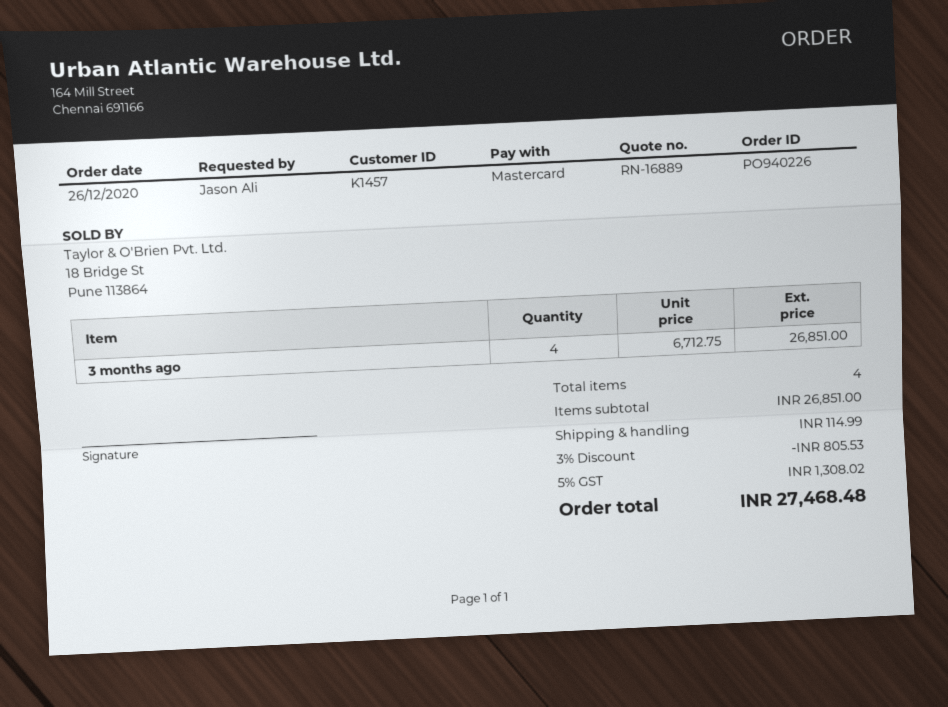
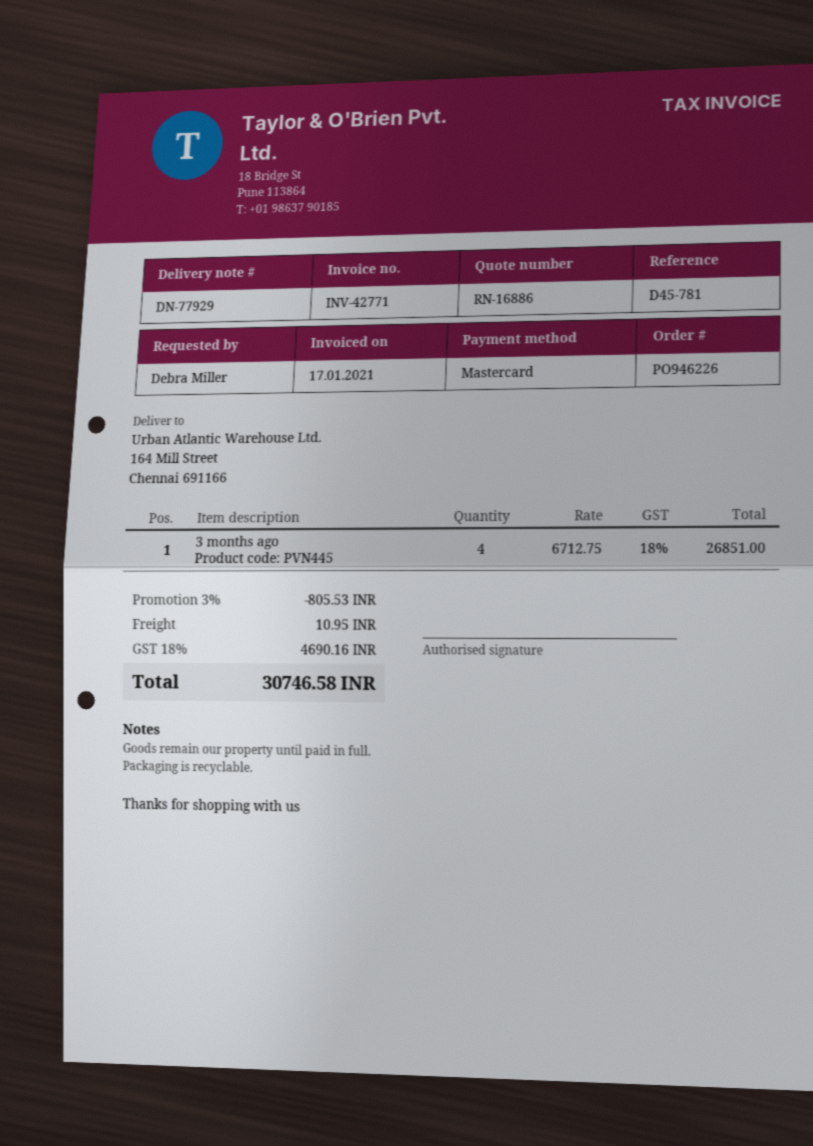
quote number: RN-16889 -> RN-16886
order number: PO940226 -> PO946226
ordered by: Jason Ali -> Debra Miller
shipping: 114.99 -> 10.95
tax: 5% = 1308.02 -> 18% = 4690.16
total: 27468.48 -> 30746.58

